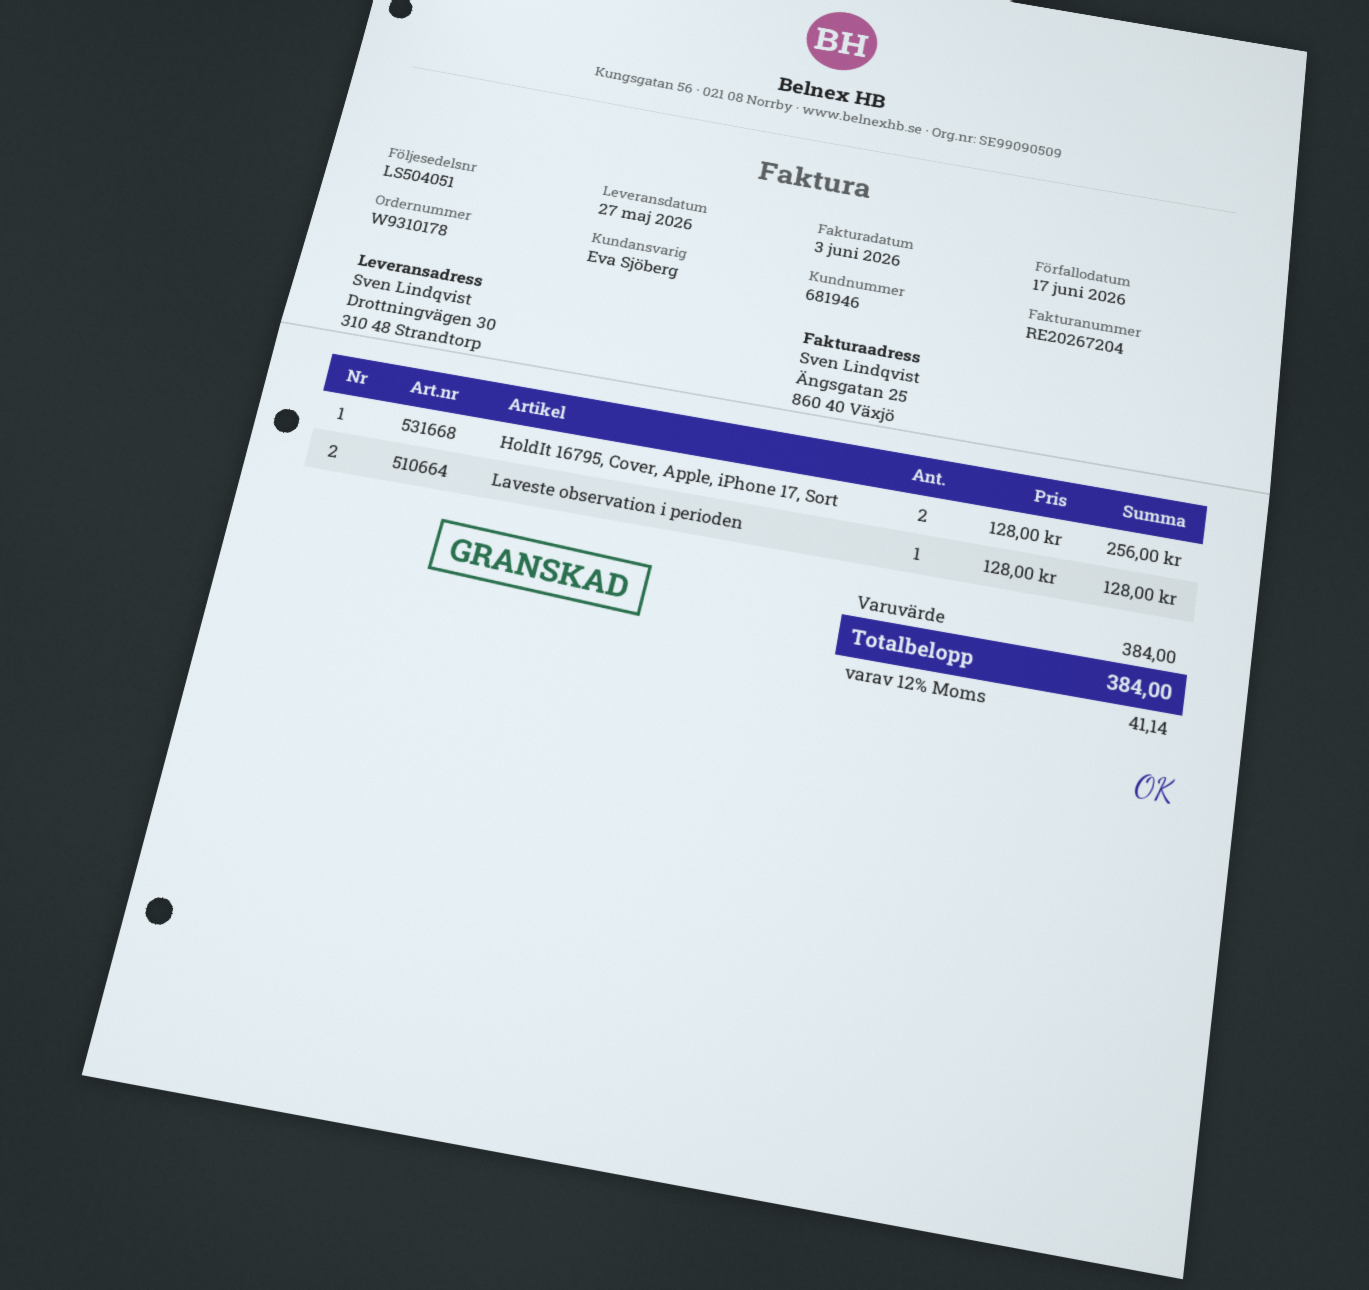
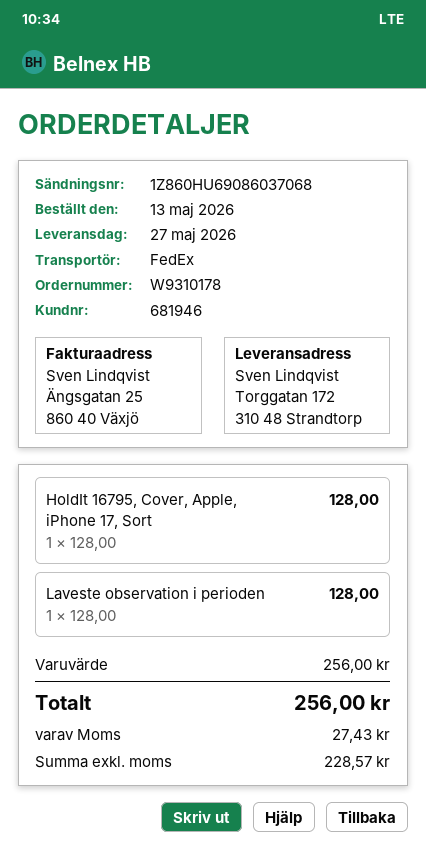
ship to: Drottningvägen 30, 310 48 Strandtorp -> Torggatan 172, 310 48 Strandtorp
HoldIt 16795, Cover, Apple, iPhone 17, Sort: 2 x 128.00 = 256.00 -> 1 x 128.00 = 128.00
subtotal: 384.00 -> 256.00
tax: 41.14 -> 27.43
total: 384.00 -> 256.00

